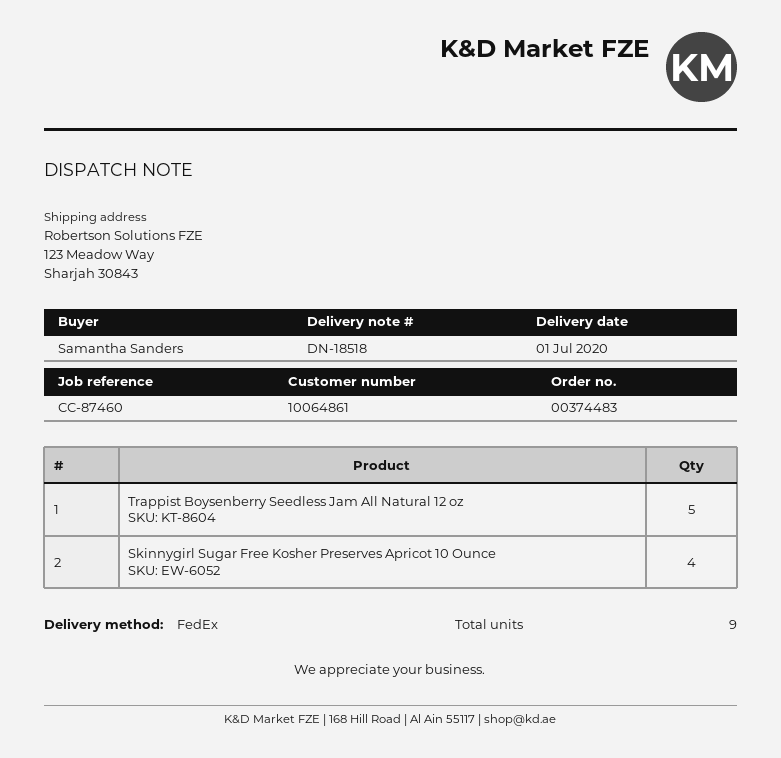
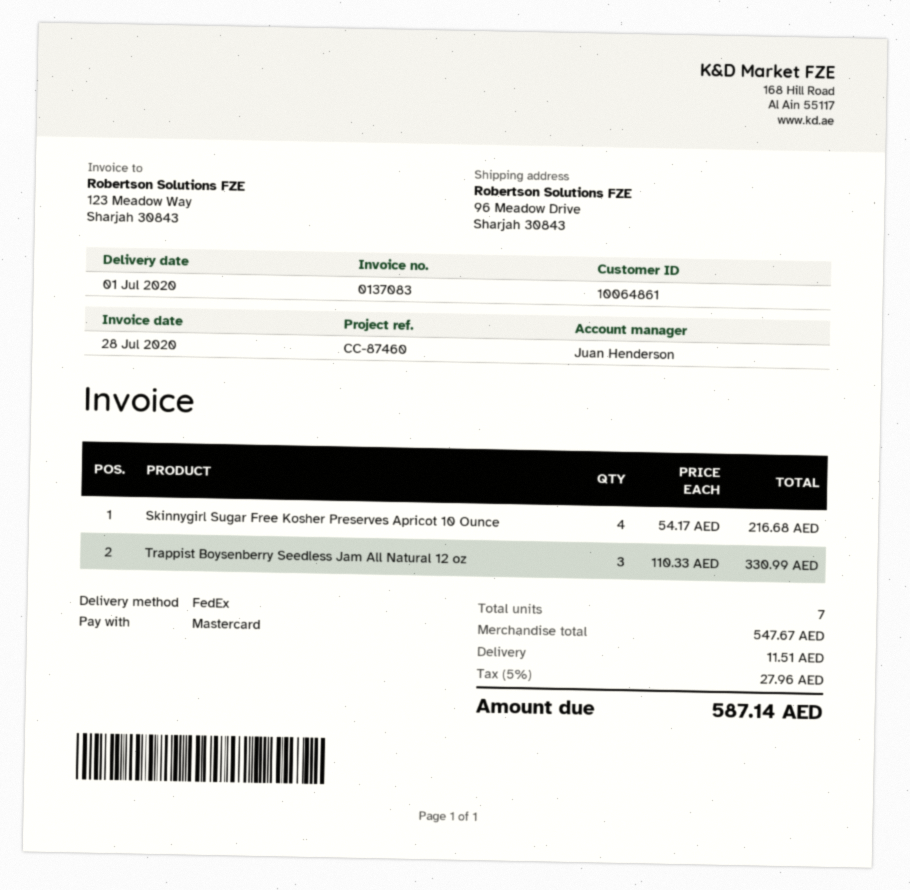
ship to: 123 Meadow Way, Sharjah 30843 -> 96 Meadow Drive, Sharjah 30843
Trappist Boysenberry Seedless Jam All Natural 12 oz: 5 -> 3
total quantity: 9 -> 7

